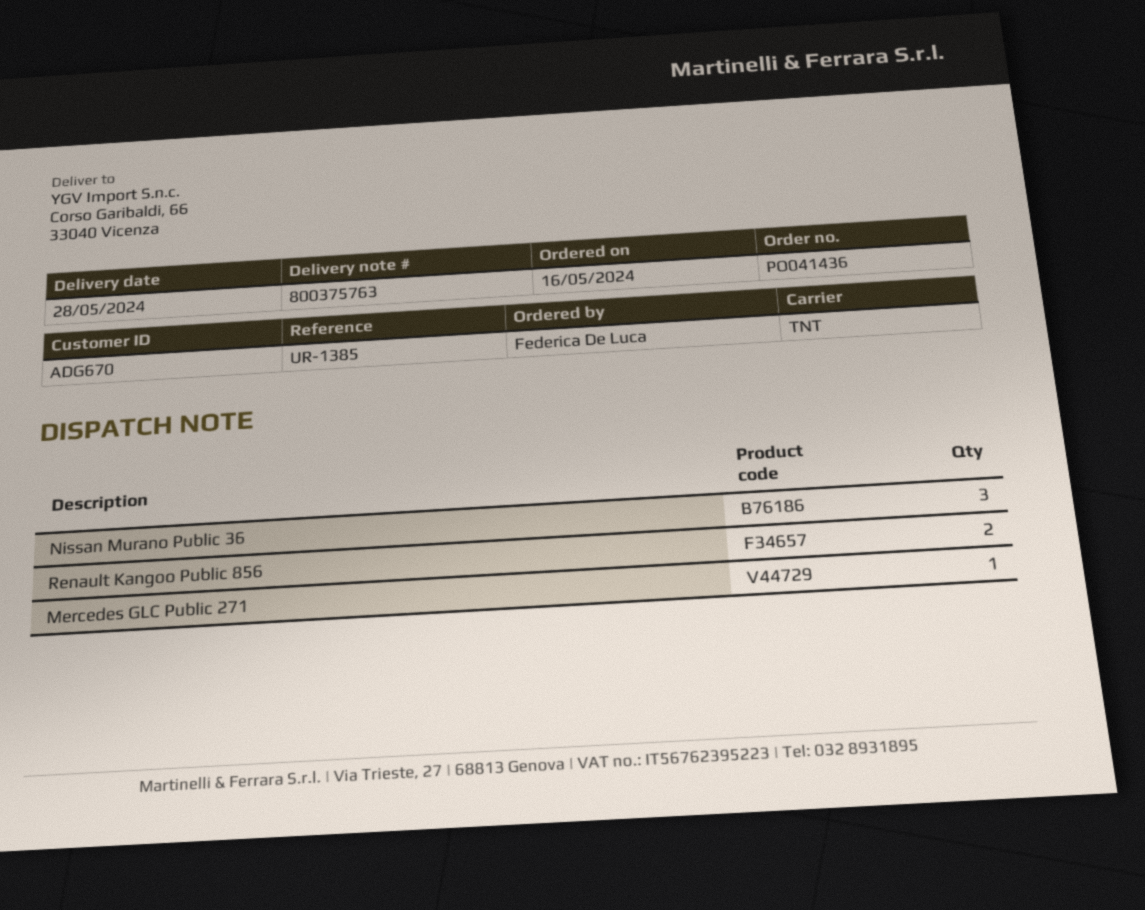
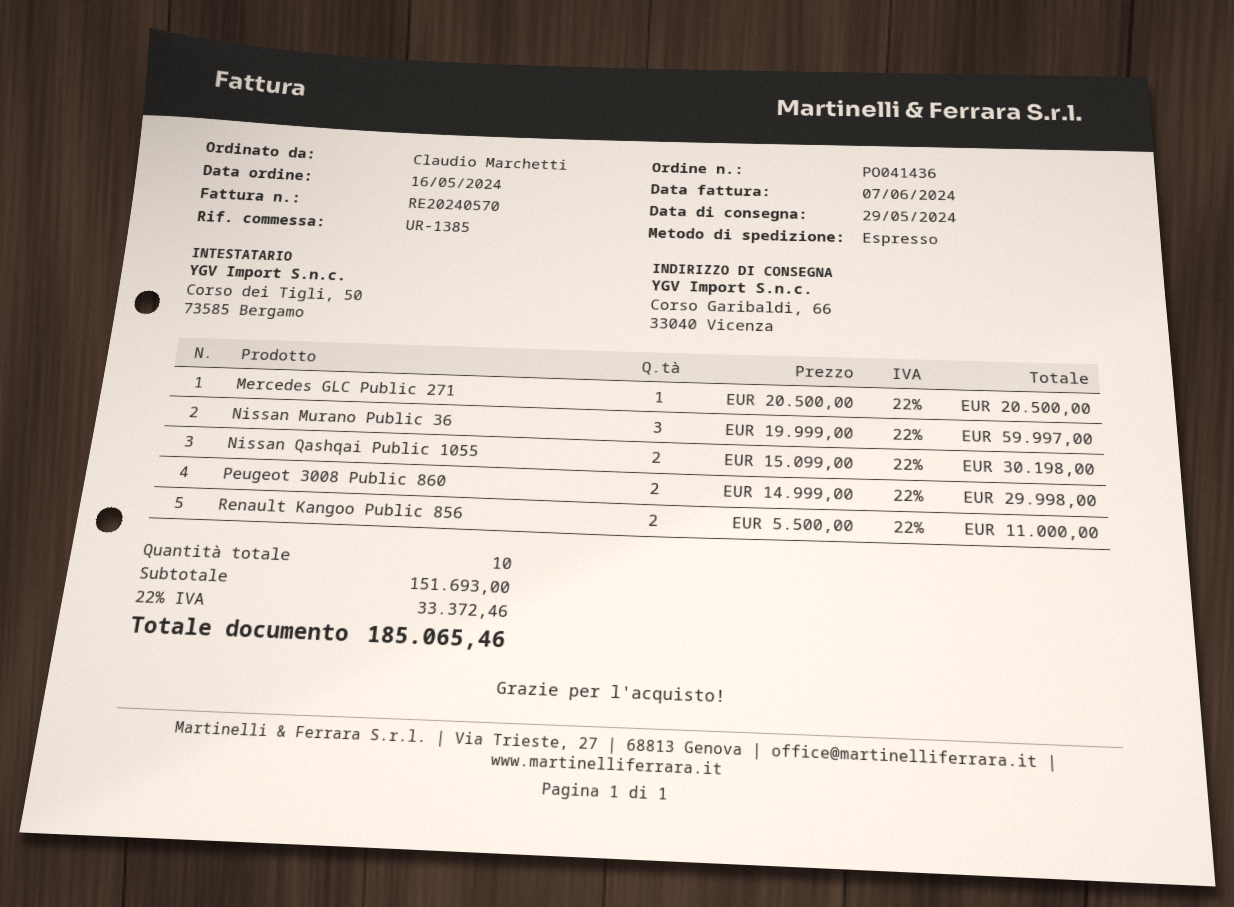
delivery date: 2024-05-28 -> 2024-05-29
ordered by: Federica De Luca -> Claudio Marchetti
shipping method: TNT -> express
Nissan Qashqai Public 1055: none -> 2
Peugeot 3008 Public 860: none -> 2

